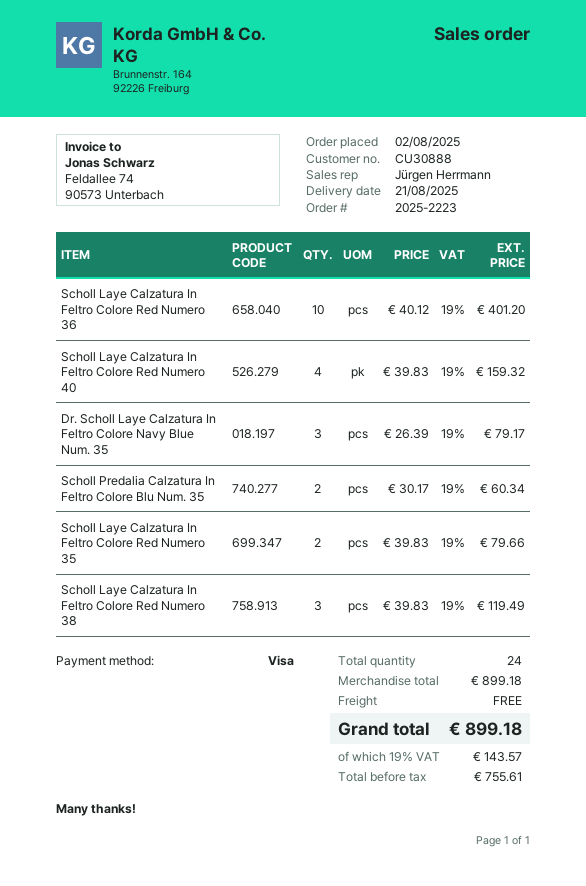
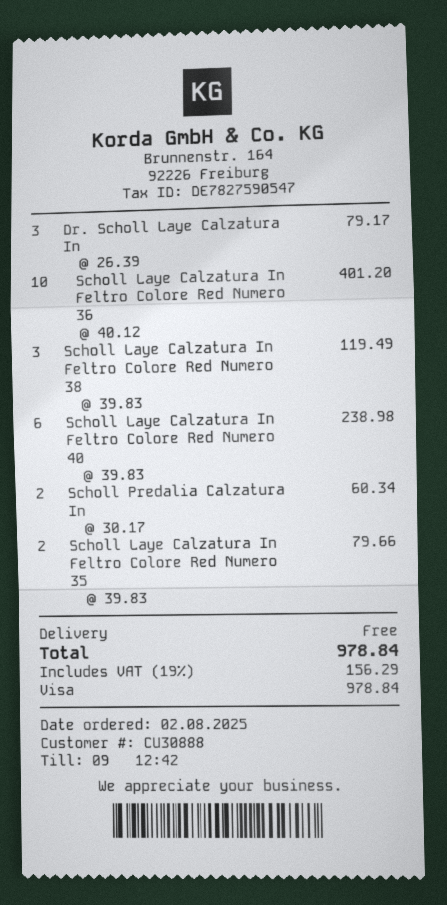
Scholl Laye Calzatura In Feltro Colore Red Numero 40: 4 x 39.83 = 159.32 -> 6 x 39.83 = 238.98
tax: 19% = 143.57 -> 19% = 156.29
total: 899.18 -> 978.84

